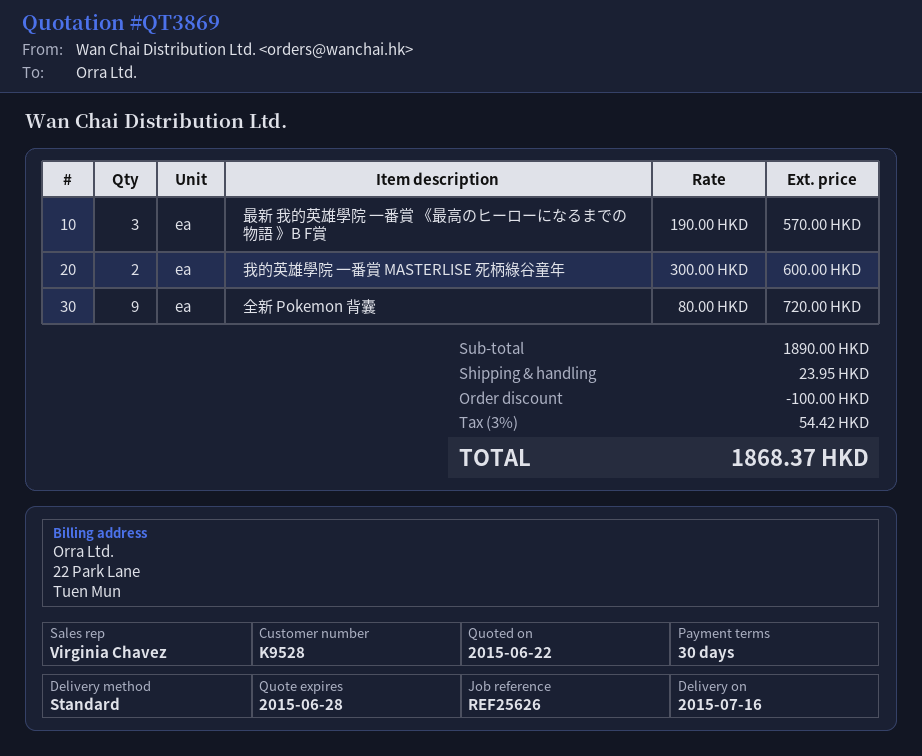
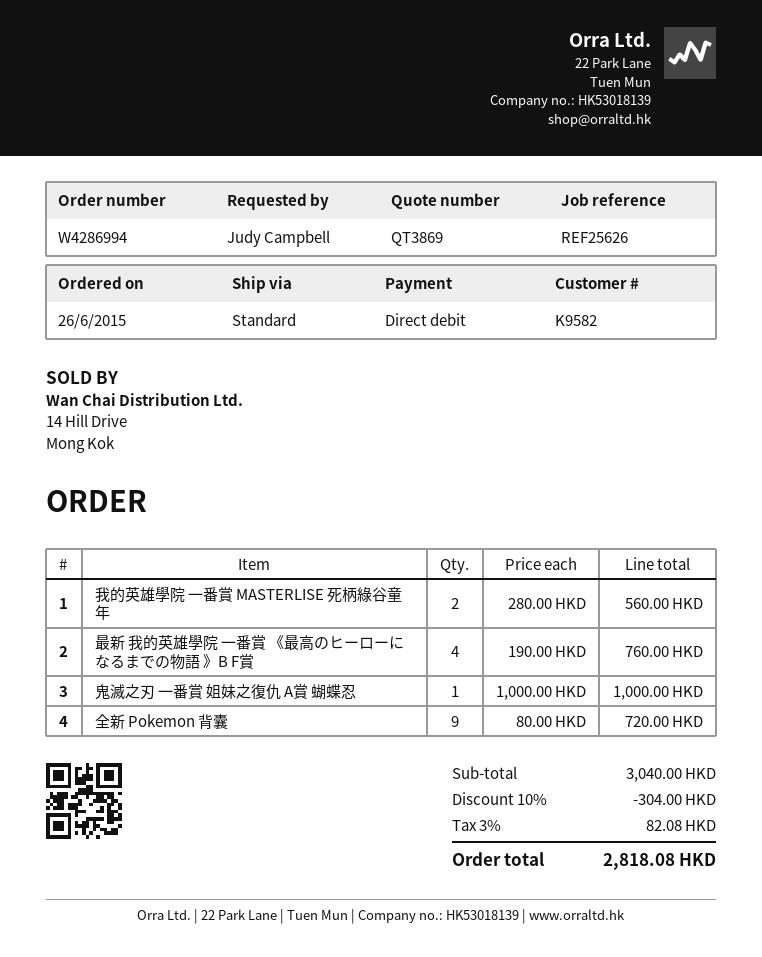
customer number: K9528 -> K9582
最新 我的英雄學院 一番賞 《最高のヒーローになるまでの物語 》B F賞: 3 x 190.00 = 570.00 -> 4 x 190.00 = 760.00
我的英雄學院 一番賞 MASTERLISE 死柄綠谷童年: 2 x 300.00 = 600.00 -> 2 x 280.00 = 560.00
鬼滅之刃 一番賞 姐妹之復仇 A賞 蝴蝶忍: none -> 1 x 1000.00 = 1000.00
subtotal: 1890.00 -> 3040.00
discount: 100.00 -> 304.00
shipping: 23.95 -> none
tax: 3% = 54.42 -> 3% = 82.08
total: 1868.37 -> 2818.08

